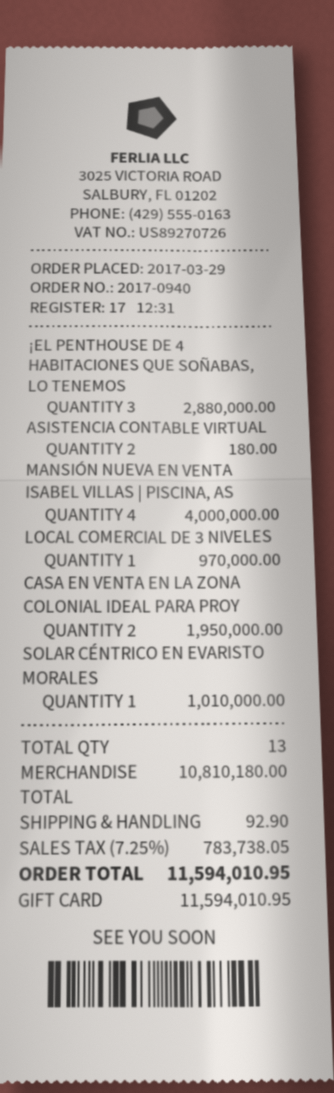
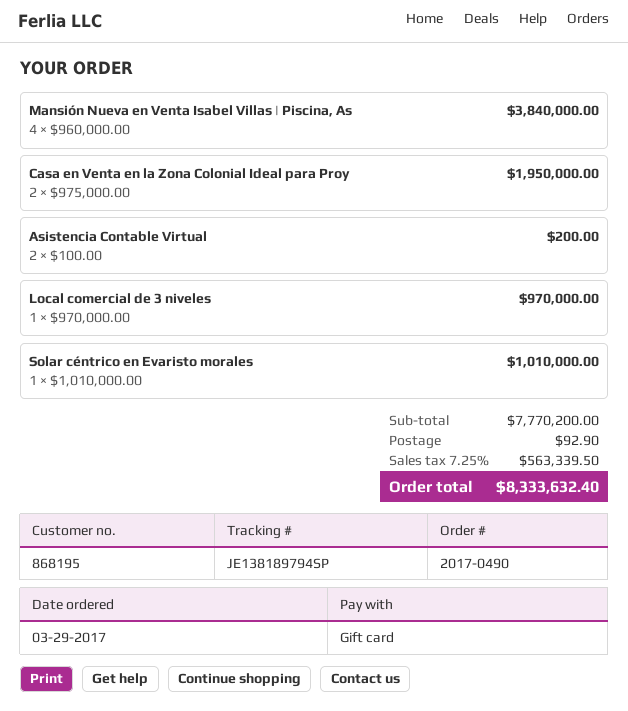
order number: 2017-0940 -> 2017-0490
¡EL PENTHOUSE DE 4 HABITACIONES QUE SOÑABAS, LO TENEMOS: 3 for 2880000.00 -> none
ASISTENCIA CONTABLE VIRTUAL: 2 for 180.00 -> 2 for 200.00
MANSIÓN NUEVA EN VENTA ISABEL VILLAS | PISCINA, AS: 4 for 4000000.00 -> 4 for 3840000.00
subtotal: 10810180.00 -> 7770200.00
tax: 7.25% = 783738.05 -> 7.25% = 563339.50
total: 11594010.95 -> 8333632.40

